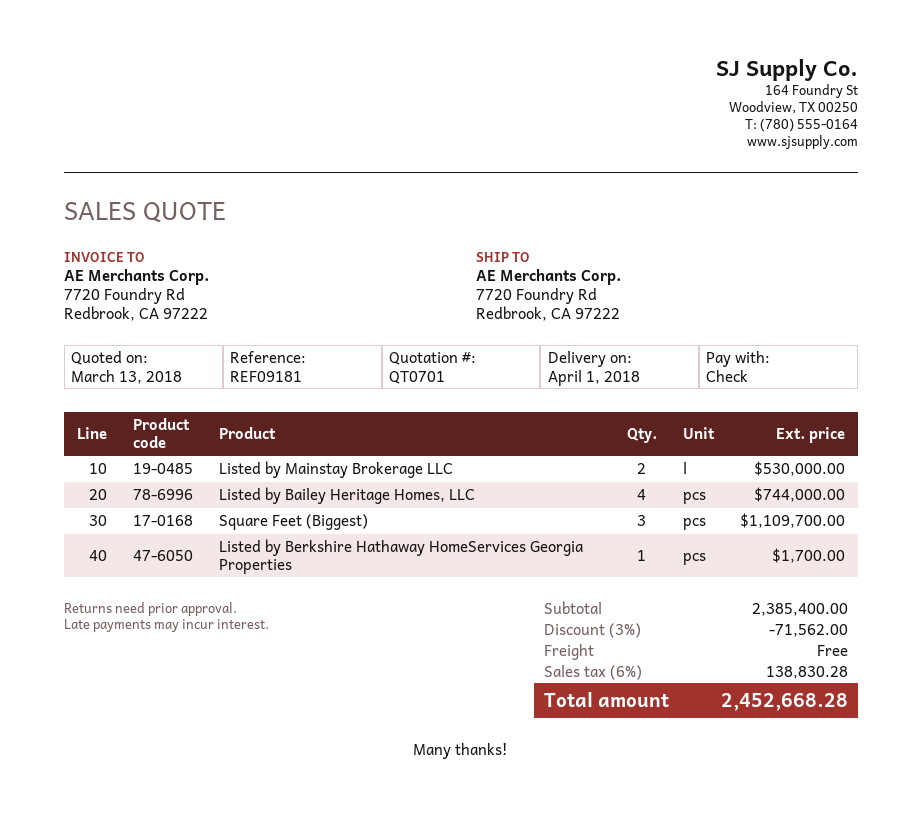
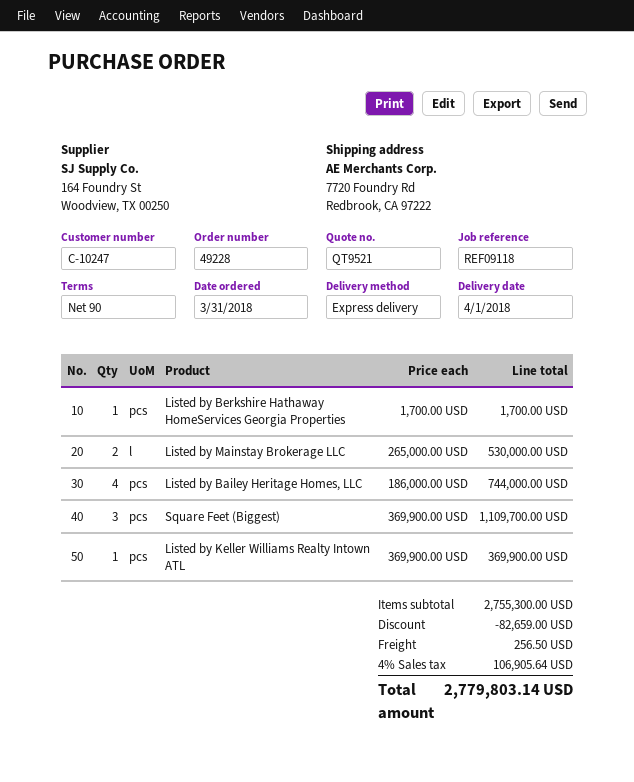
quote number: QT0701 -> QT9521
reference: REF09181 -> REF09118
Listed by Keller Williams Realty Intown ATL: none -> 1 for 369900.00
subtotal: 2385400.00 -> 2755300.00
discount: 71562.00 -> 82659.00
shipping: 0.00 -> 256.50
tax: 6% = 138830.28 -> 4% = 106905.64
total: 2452668.28 -> 2779803.14

